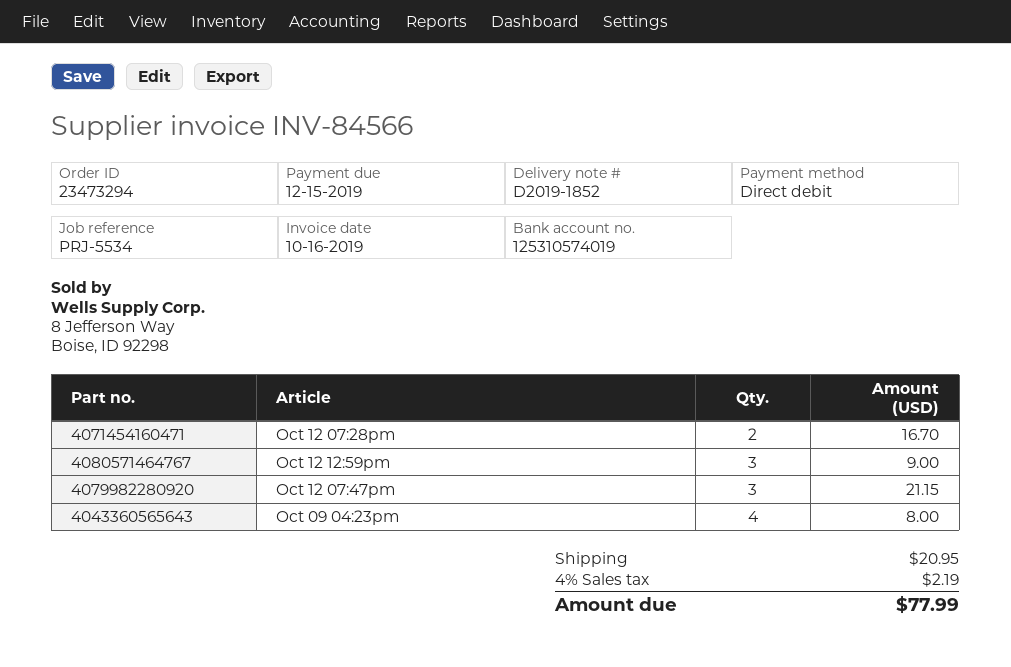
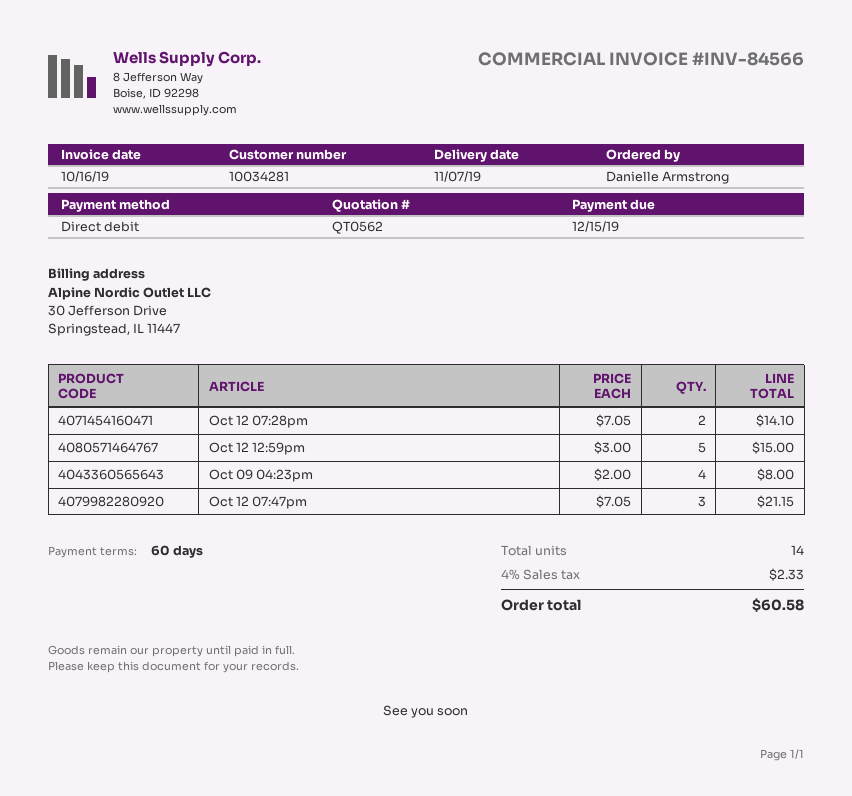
Oct 12 07:28pm: 2 for 16.70 -> 2 for 14.10
Oct 12 12:59pm: 3 for 9.00 -> 5 for 15.00
shipping: 20.95 -> none
tax: 4% = 2.19 -> 4% = 2.33
total: 77.99 -> 60.58

